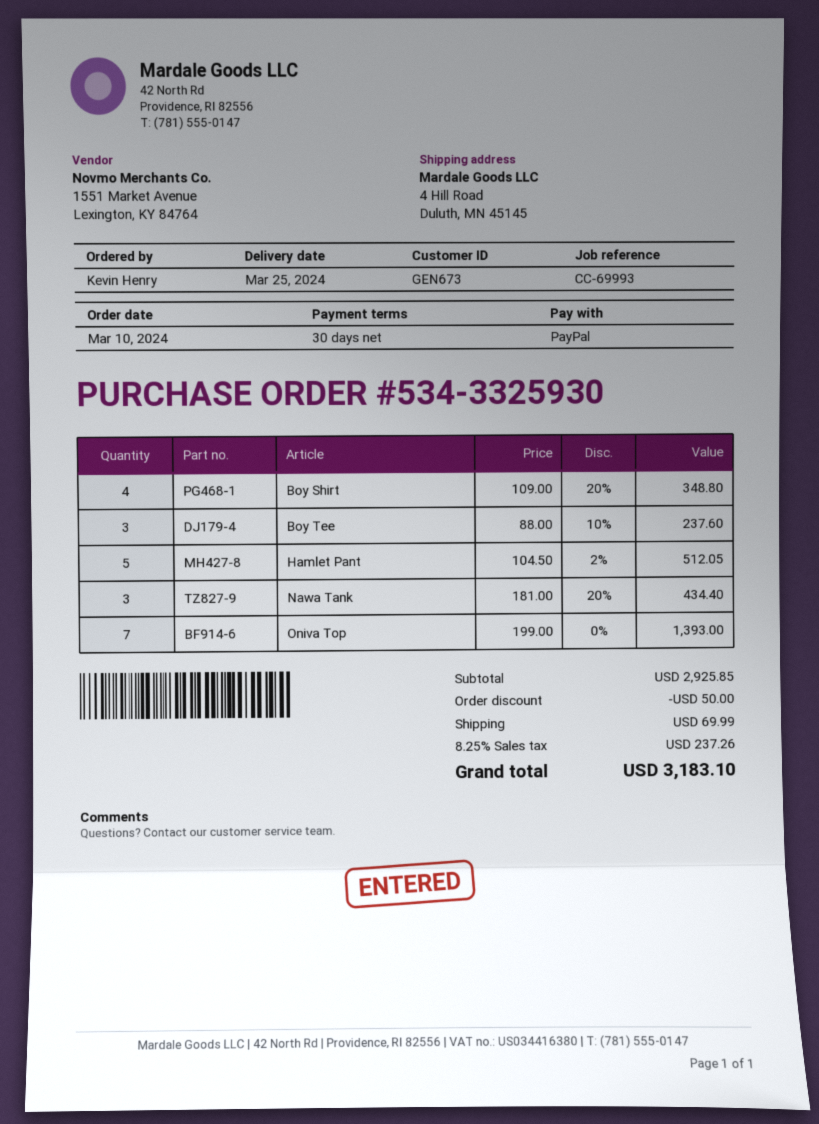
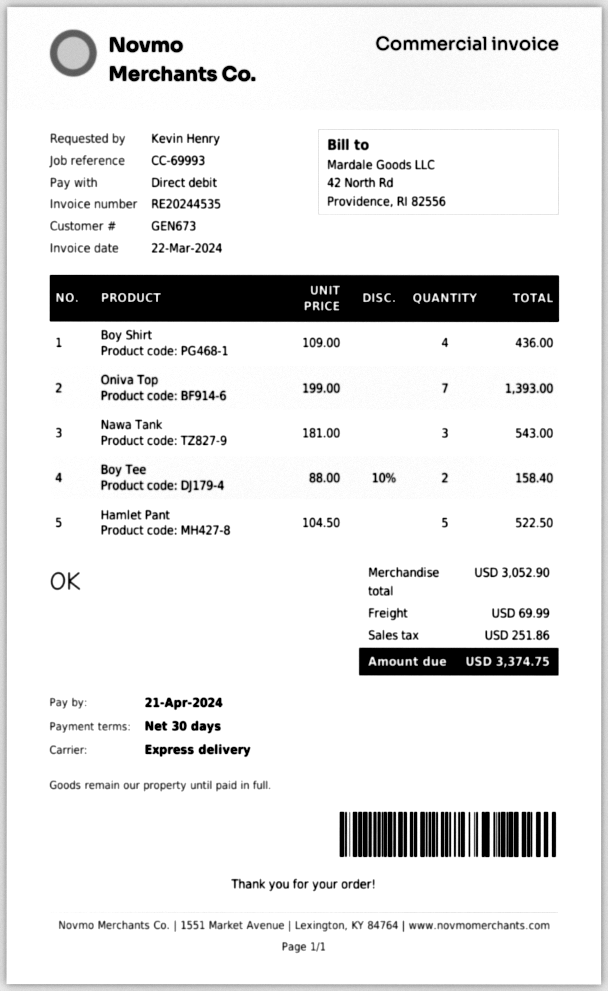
payment method: PayPal -> direct debit
Boy Shirt: 4 x 109.00 - 20% = 348.80 -> 4 x 109.00 = 436.00
Boy Tee: 3 x 88.00 - 10% = 237.60 -> 2 x 88.00 - 10% = 158.40
Hamlet Pant: 5 x 104.50 - 2% = 512.05 -> 5 x 104.50 = 522.50
Nawa Tank: 3 x 181.00 - 20% = 434.40 -> 3 x 181.00 = 543.00
subtotal: 2925.85 -> 3052.90
discount: 50.00 -> none
tax: 237.26 -> 251.86
total: 3183.10 -> 3374.75

